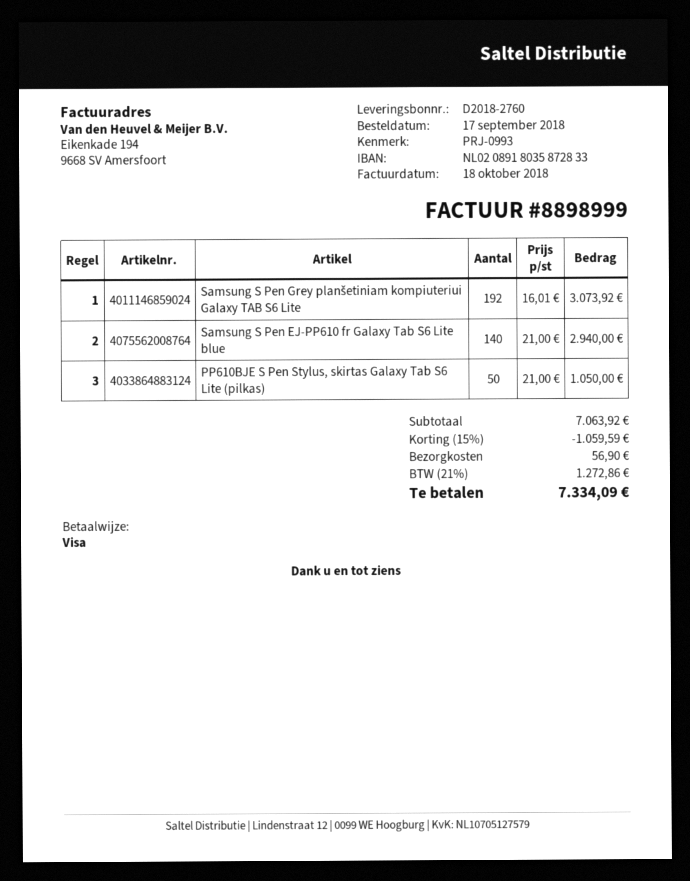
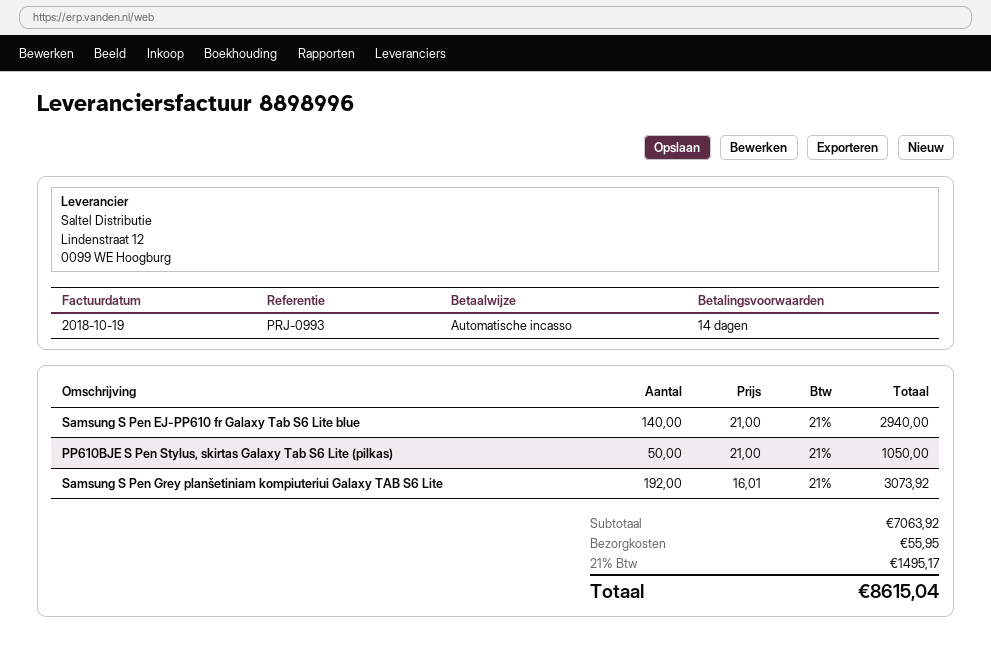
invoice number: 8898999 -> 8898996
invoice date: 2018-10-18 -> 2018-10-19
payment method: Visa -> direct debit
discount: 15% = 1059.59 -> none
shipping: 56.90 -> 55.95
tax: 21% = 1272.86 -> 21% = 1495.17
total: 7334.09 -> 8615.04

